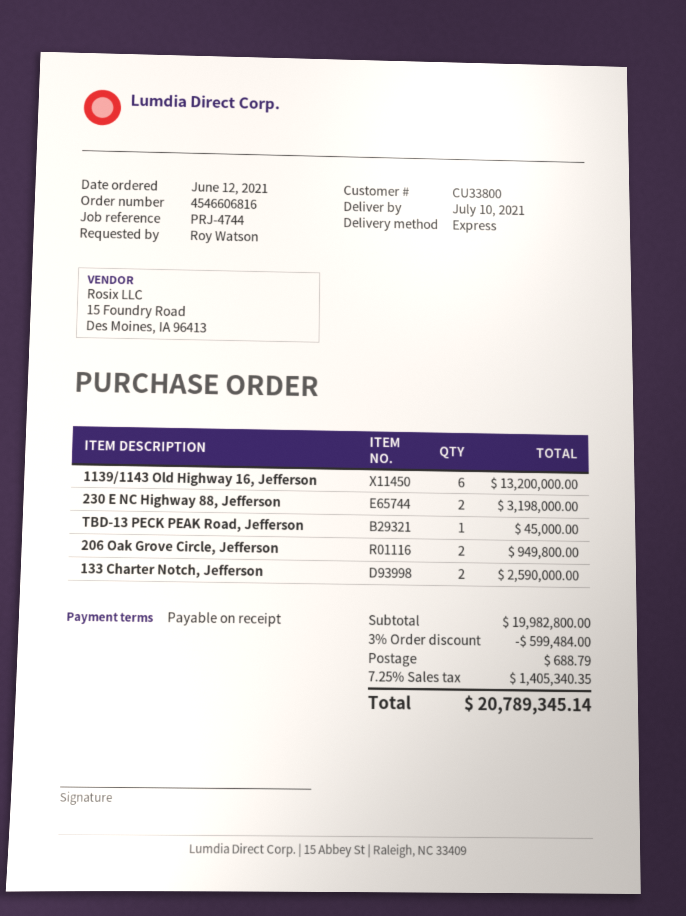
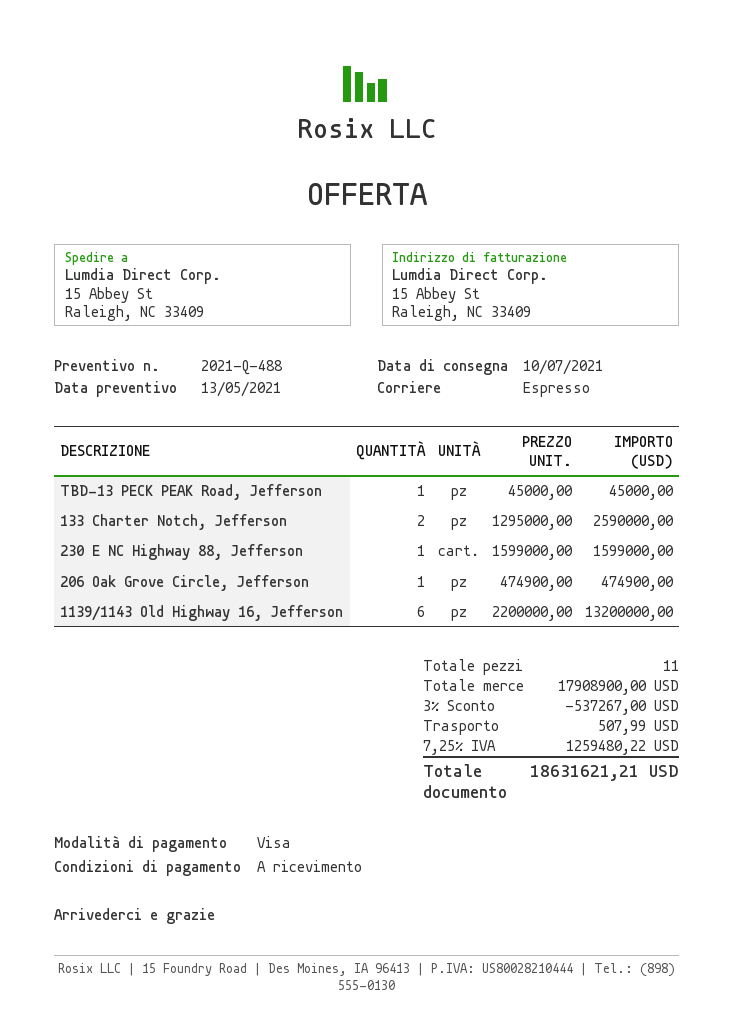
230 E NC Highway 88, Jefferson: 2 for 3198000.00 -> 1 for 1599000.00
206 Oak Grove Circle, Jefferson: 2 for 949800.00 -> 1 for 474900.00
subtotal: 19982800.00 -> 17908900.00
discount: 3% = 599484.00 -> 3% = 537267.00
shipping: 688.79 -> 507.99
tax: 7.25% = 1405340.35 -> 7.25% = 1259480.22
total: 20789345.14 -> 18631621.21

